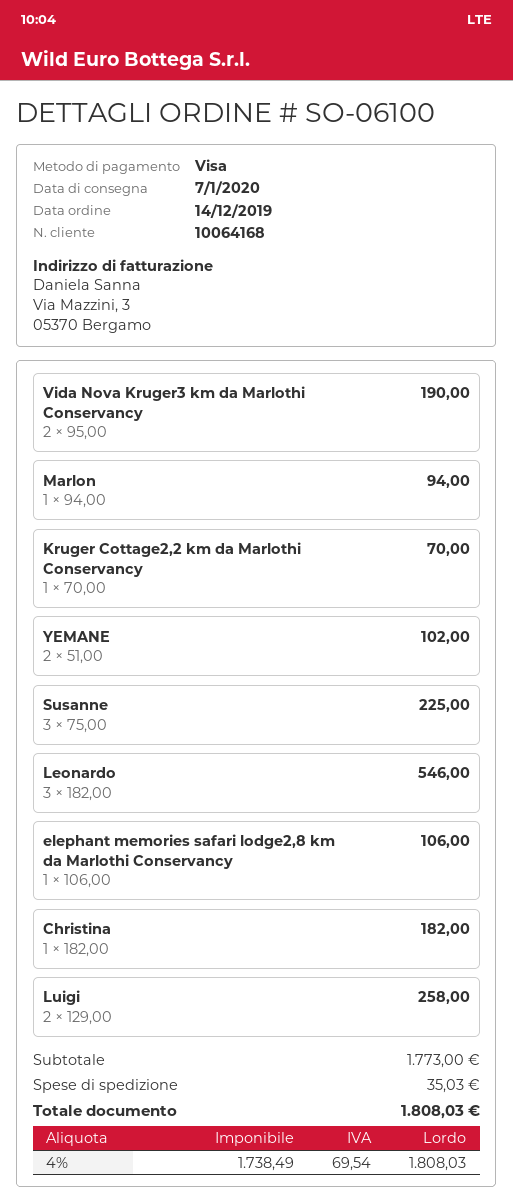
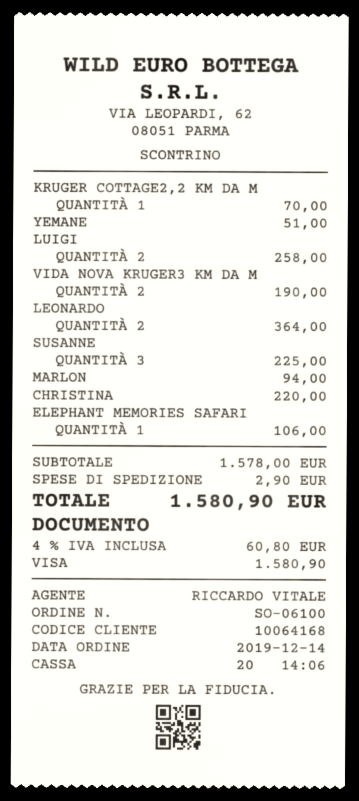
YEMANE: 2 for 102.00 -> 1 for 51.00
Leonardo: 3 for 546.00 -> 2 for 364.00
Christina: 1 for 182.00 -> 1 for 220.00
subtotal: 1773.00 -> 1578.00
shipping: 35.03 -> 2.90
tax: 4% = 69.54 -> 4% = 60.80
total: 1808.03 -> 1580.90

